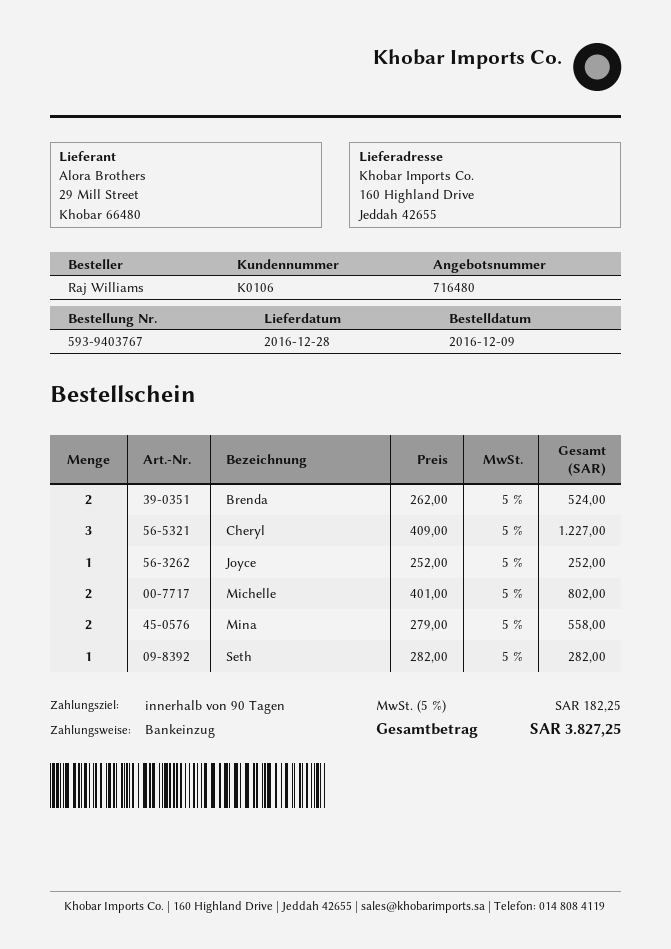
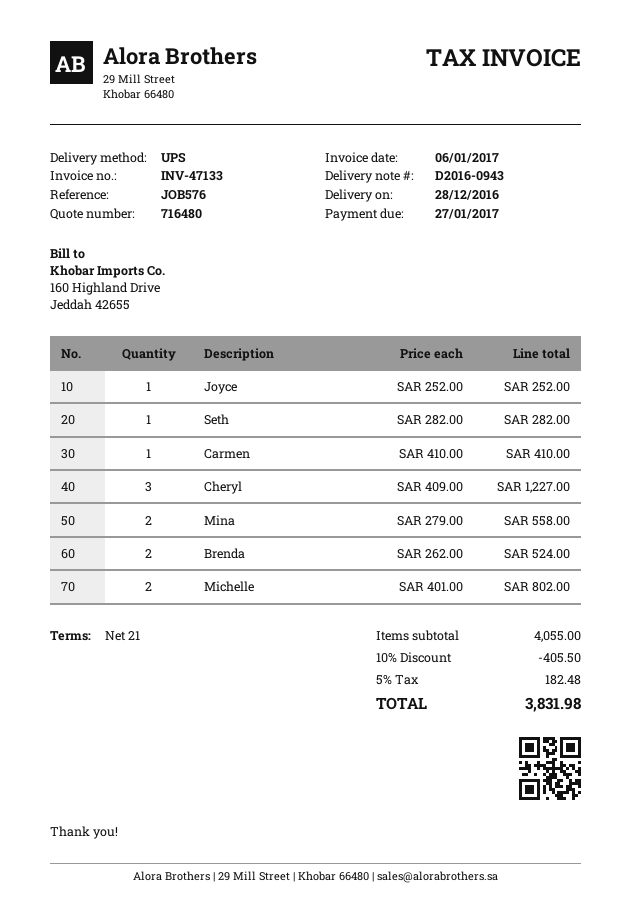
payment terms: 90 days -> 21 days
Carmen: none -> 1 x 410.00 = 410.00
discount: none -> 10% = 405.50
tax: 5% = 182.25 -> 5% = 182.48
total: 3827.25 -> 3831.98

